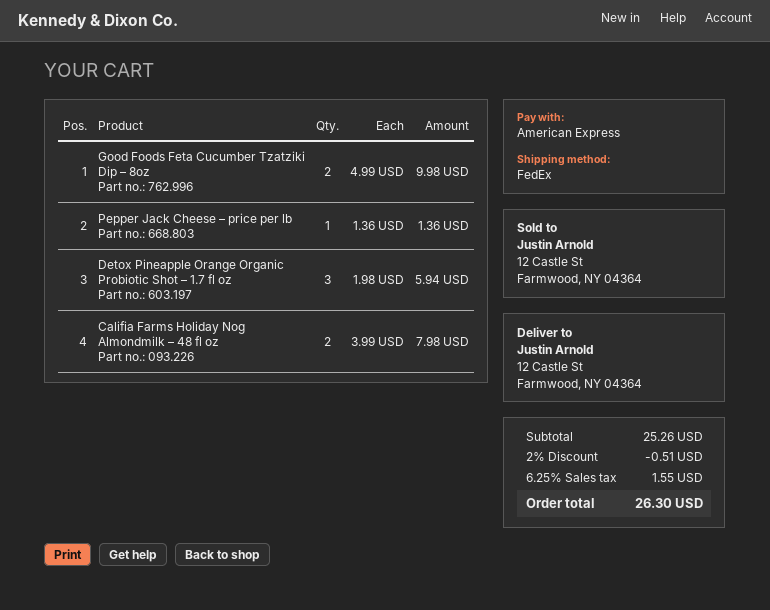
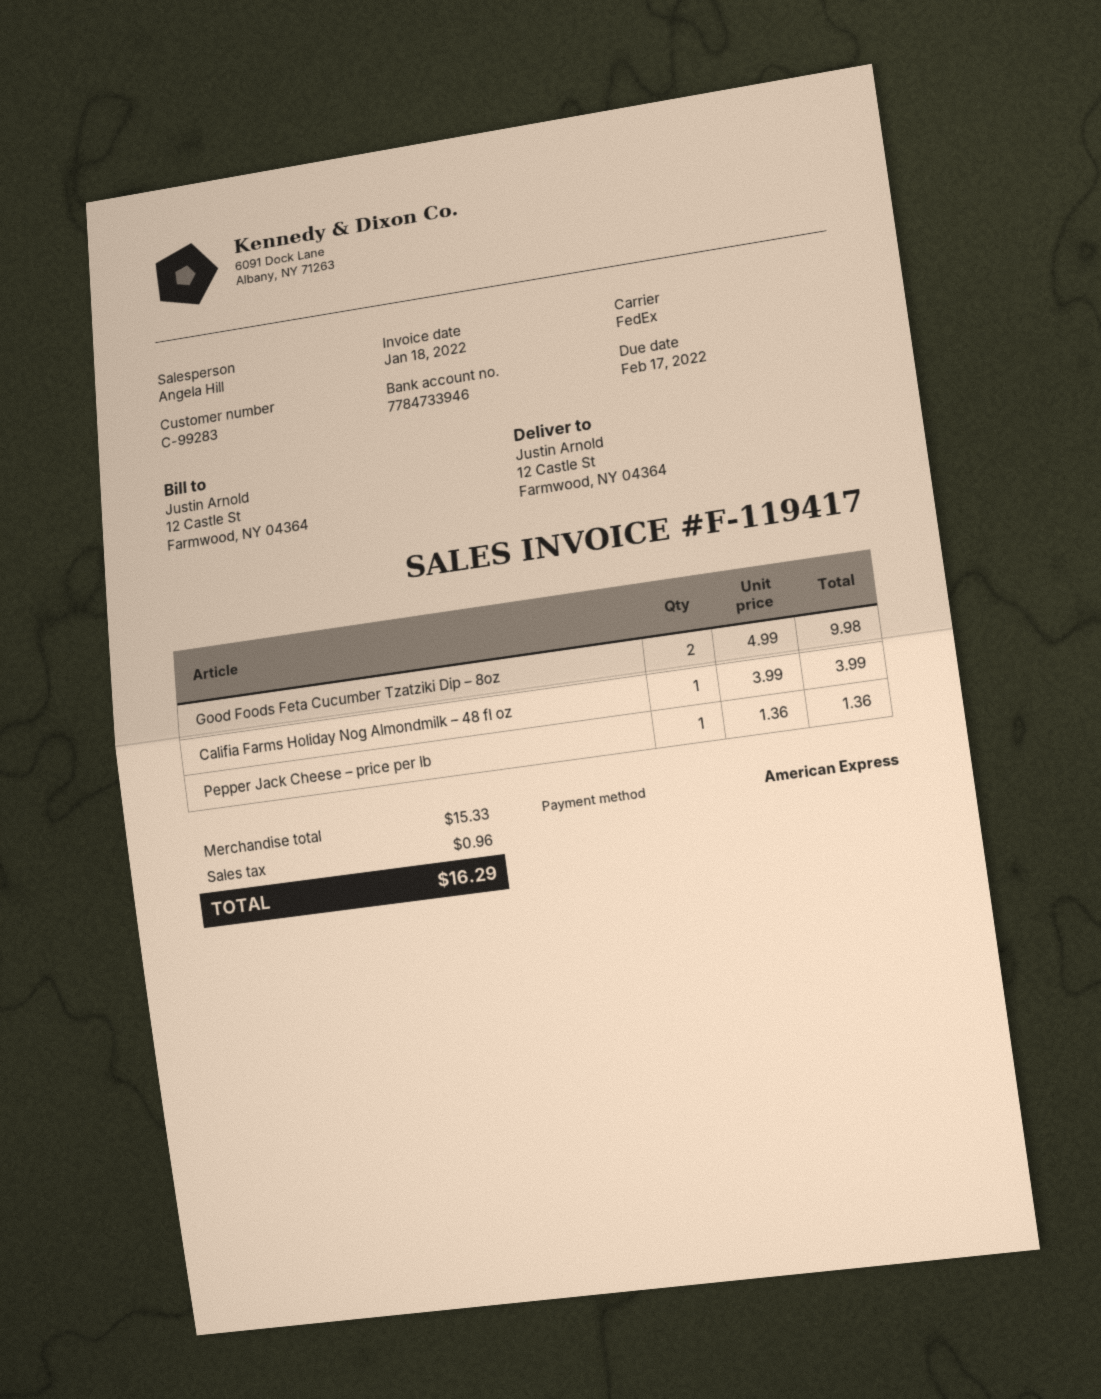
Detox Pineapple Orange Organic Probiotic Shot – 1.7 fl oz: 3 x 1.98 = 5.94 -> none
Califia Farms Holiday Nog Almondmilk – 48 fl oz: 2 x 3.99 = 7.98 -> 1 x 3.99 = 3.99
subtotal: 25.26 -> 15.33
discount: 2% = 0.51 -> none
tax: 1.55 -> 0.96
total: 26.30 -> 16.29

